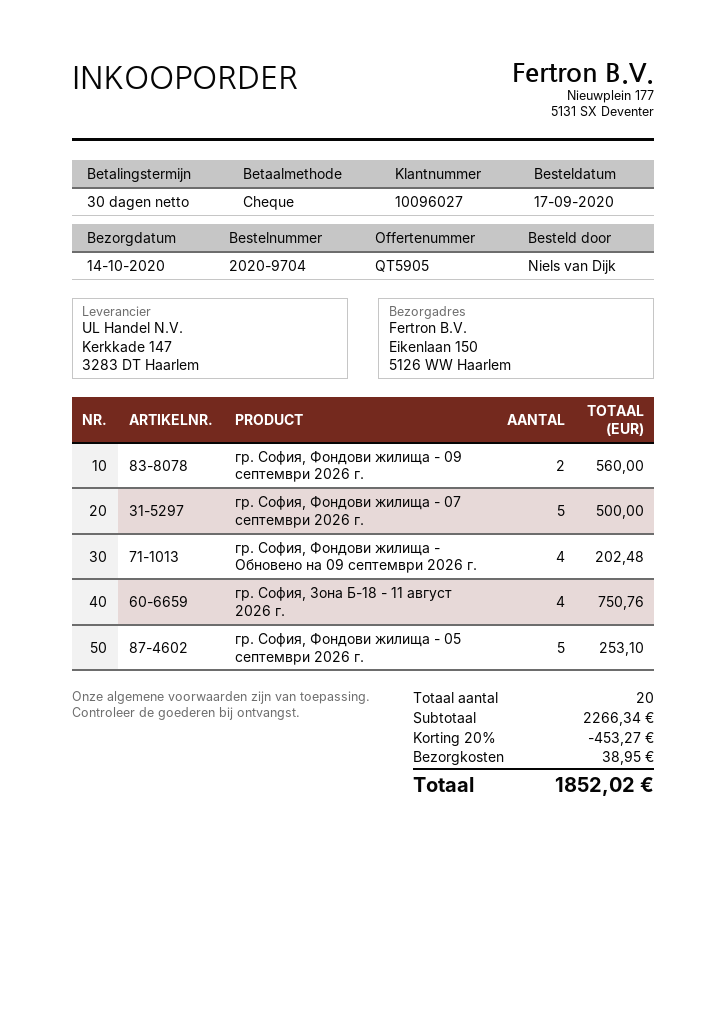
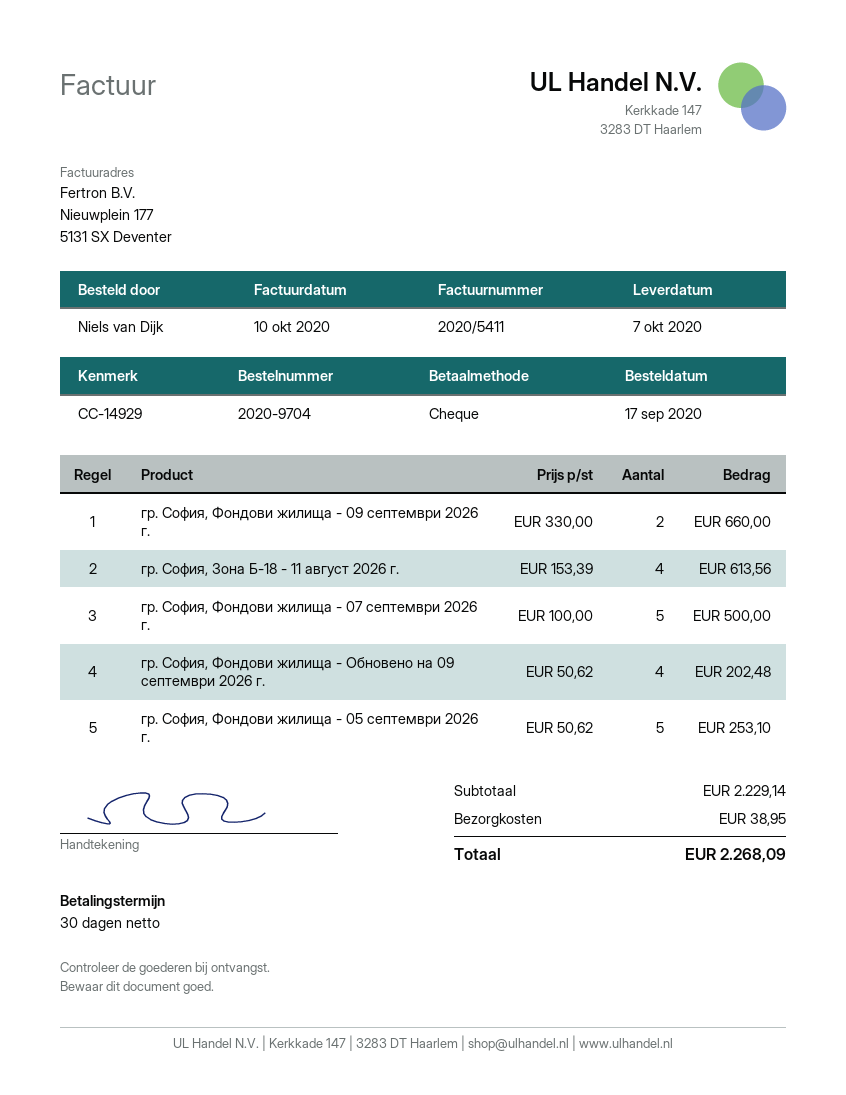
delivery date: 2020-10-14 -> 2020-10-07
гр. София, Фондови жилища - 09 септември 2026 г.: 2 for 560.00 -> 2 for 660.00
гр. София, Зона Б-18 - 11 август 2026 г.: 4 for 750.76 -> 4 for 613.56
subtotal: 2266.34 -> 2229.14
discount: 20% = 453.27 -> none
total: 1852.02 -> 2268.09

